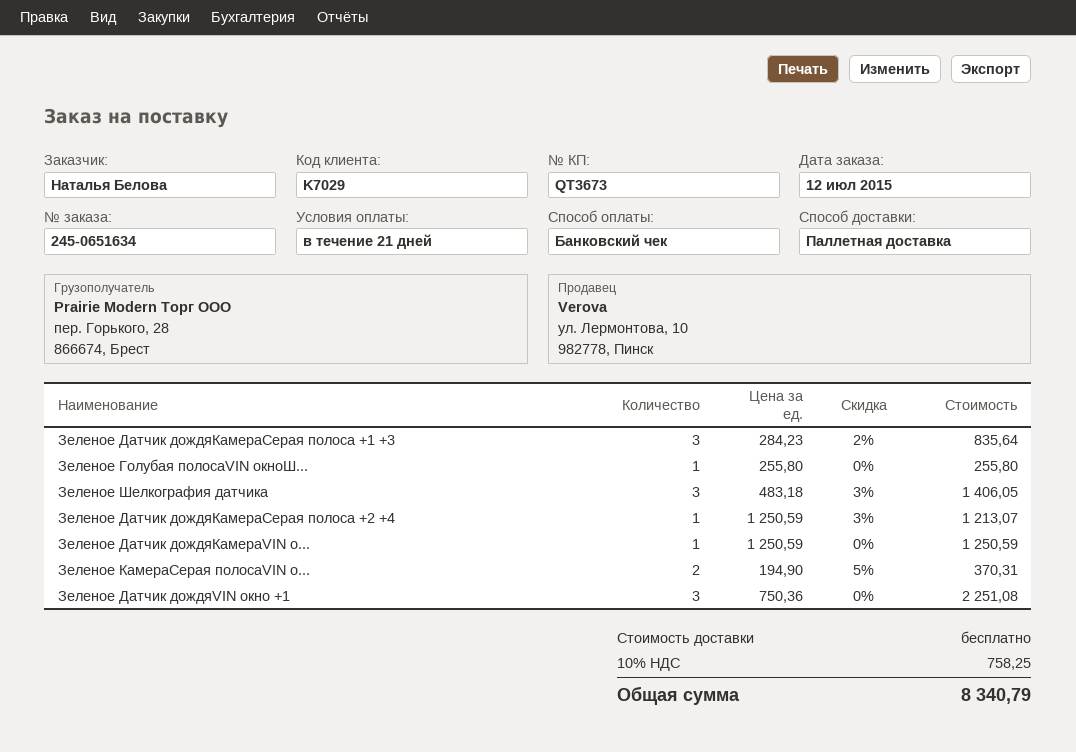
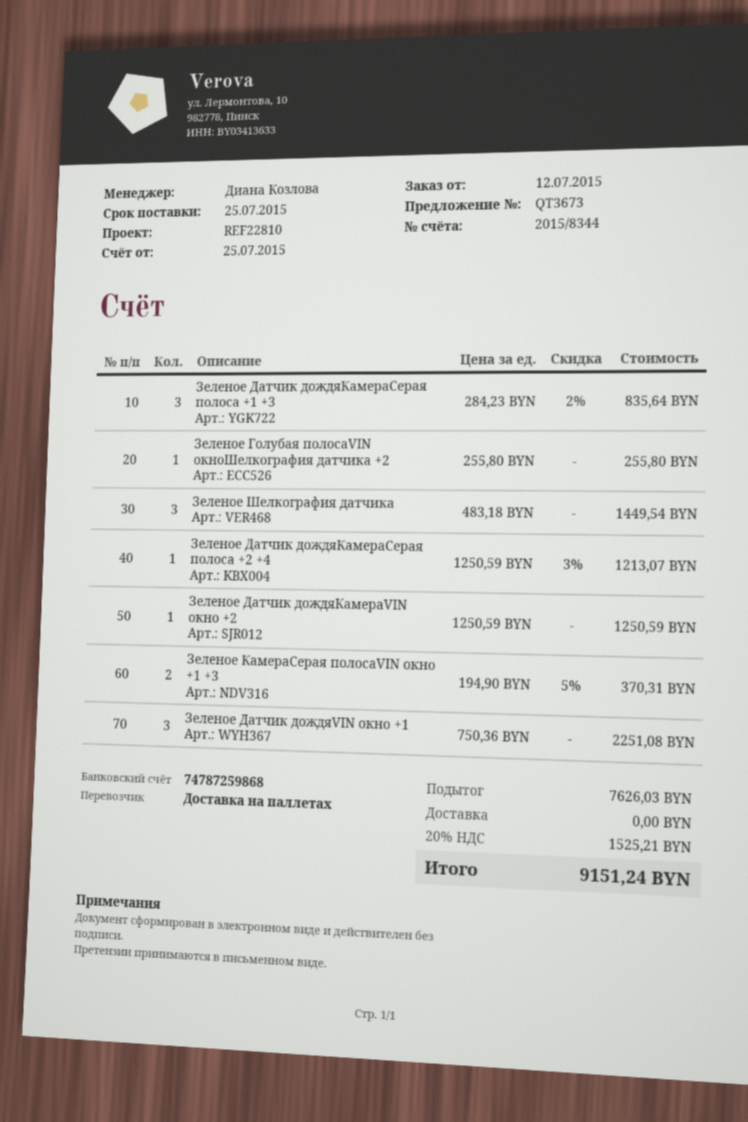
Зеленое Шелкография датчика: 3 x 483.18 - 3% = 1406.05 -> 3 x 483.18 = 1449.54
tax: 10% = 758.25 -> 20% = 1525.21
total: 8340.79 -> 9151.24

